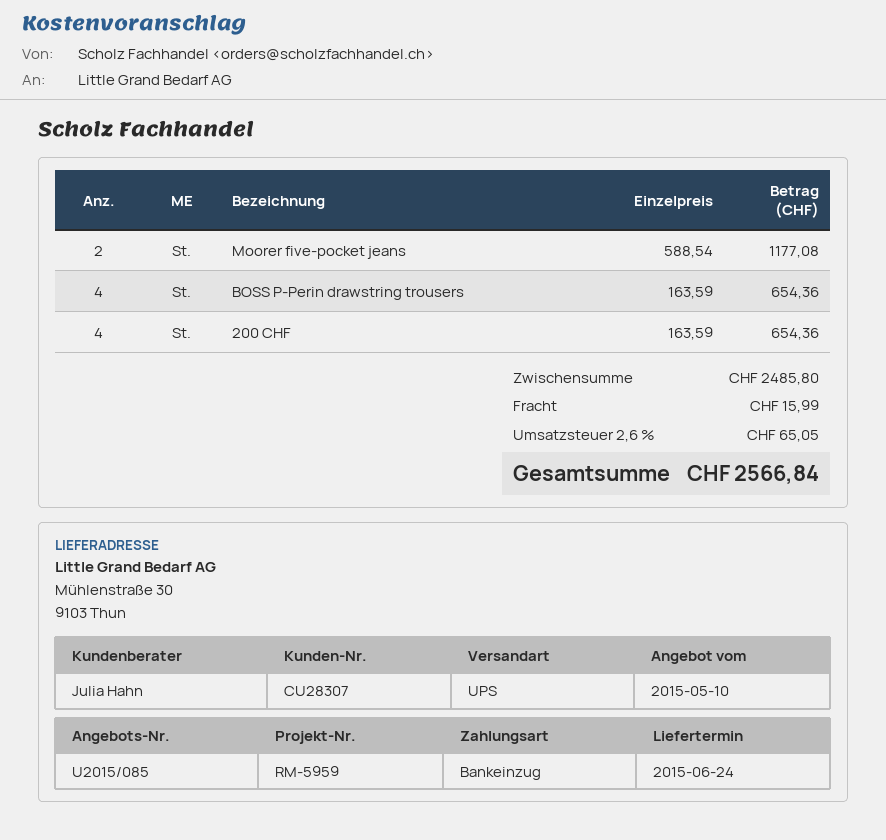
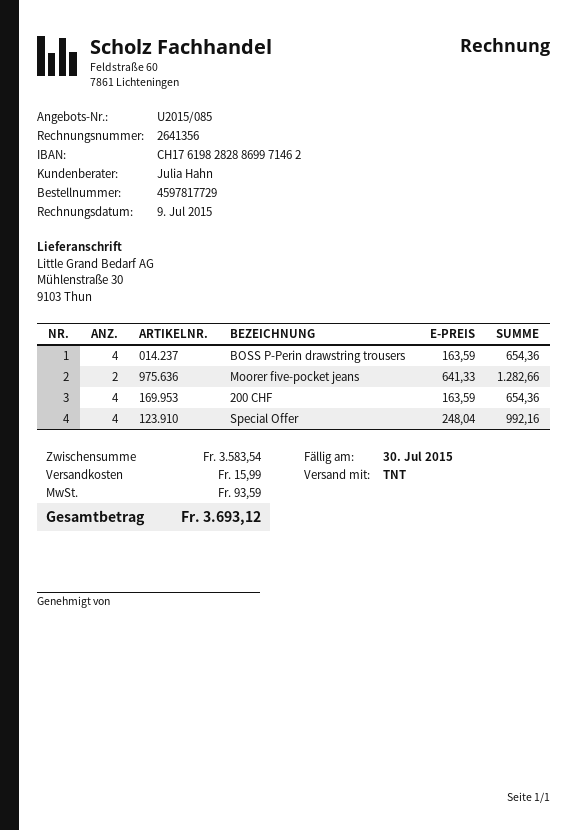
shipping method: UPS -> TNT
Moorer five-pocket jeans: 2 x 588.54 = 1177.08 -> 2 x 641.33 = 1282.66
Special Offer: none -> 4 x 248.04 = 992.16
subtotal: 2485.80 -> 3583.54
tax: 65.05 -> 93.59
total: 2566.84 -> 3693.12

